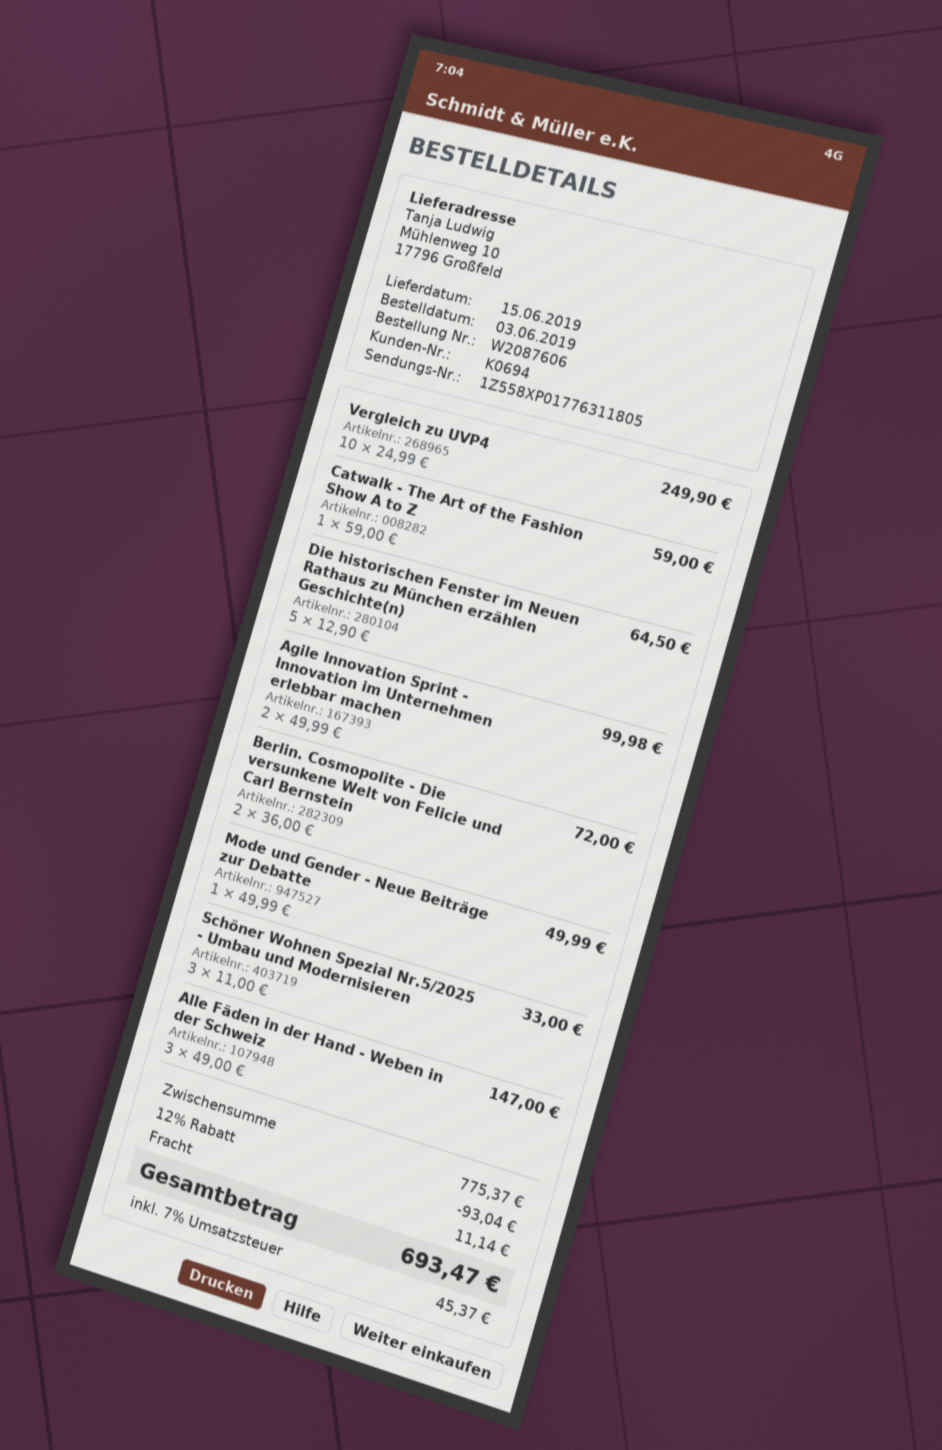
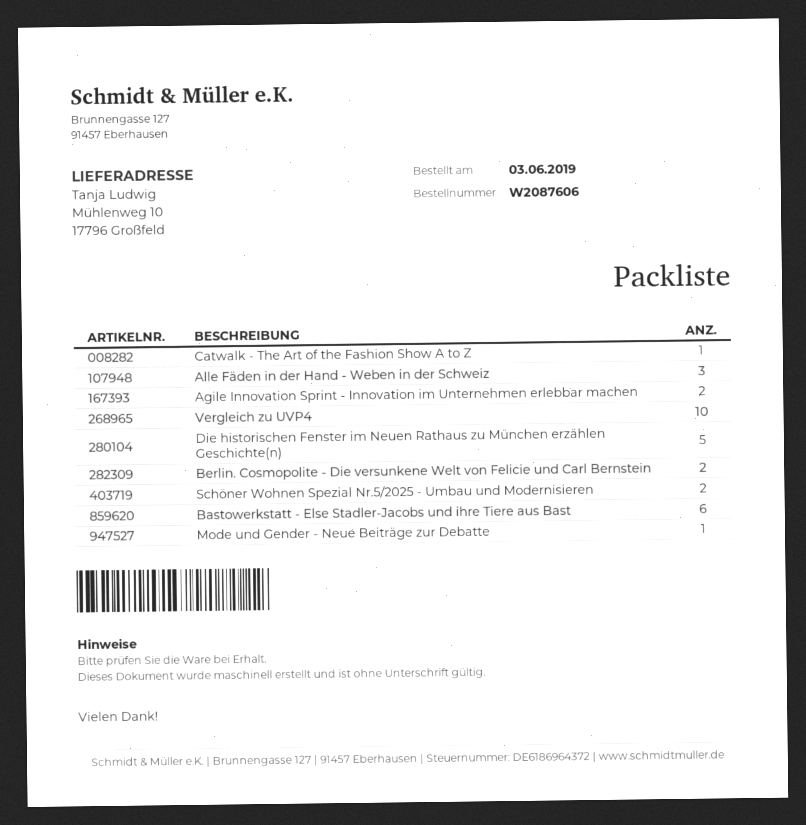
Schöner Wohnen Spezial Nr.5/2025 - Umbau und Modernisieren: 3 -> 2
Bastowerkstatt - Else Stadler-Jacobs und ihre Tiere aus Bast: none -> 6

